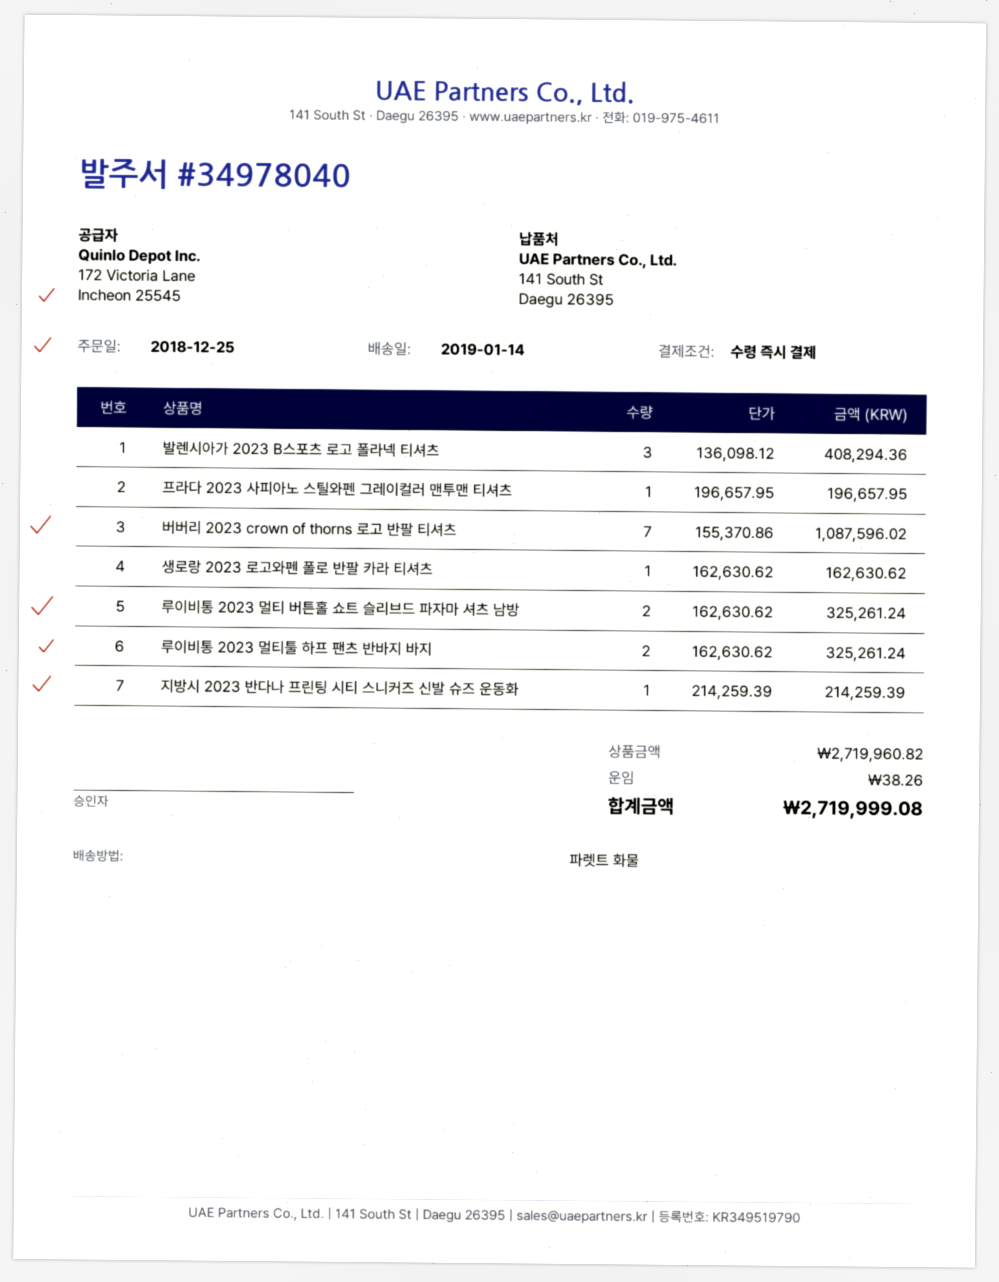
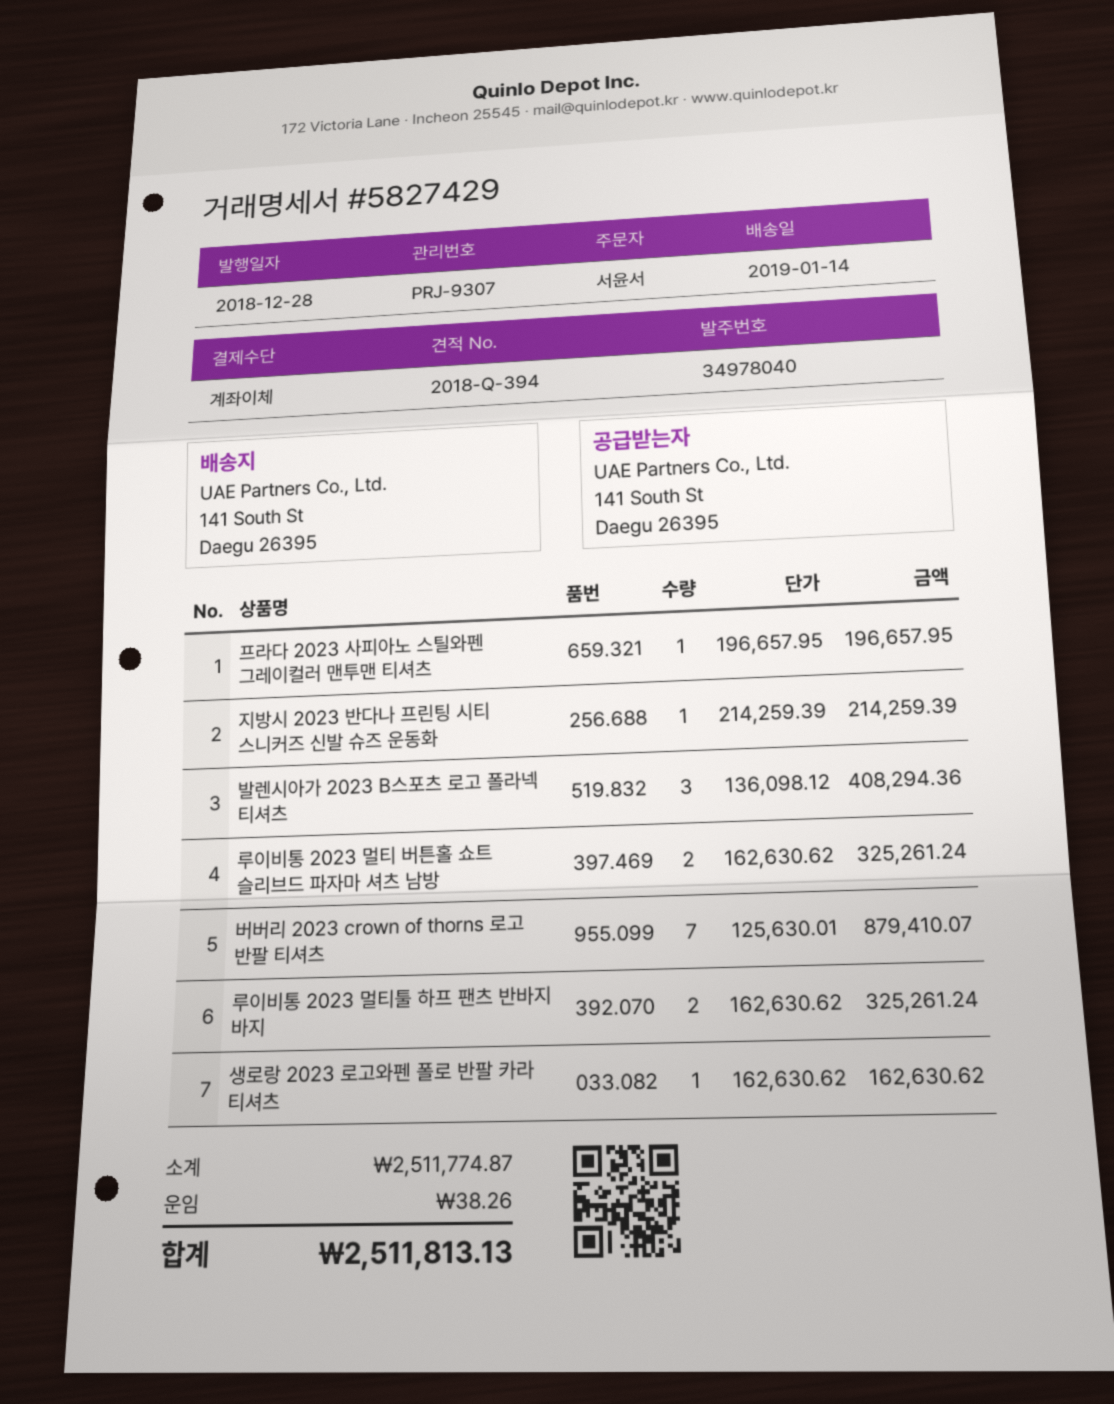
버버리 2023 crown of thorns 로고 반팔 티셔츠: 7 x 155370.86 = 1087596.02 -> 7 x 125630.01 = 879410.07
subtotal: 2719960.82 -> 2511774.87
total: 2719999.08 -> 2511813.13

